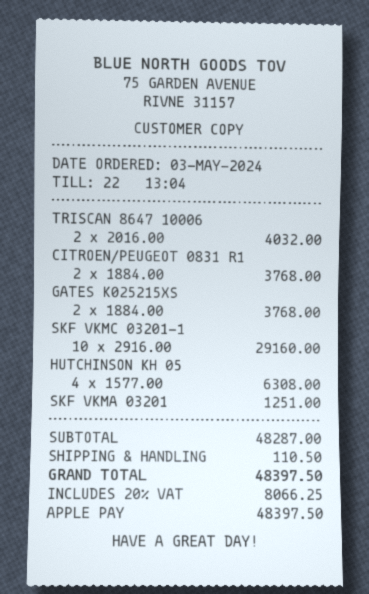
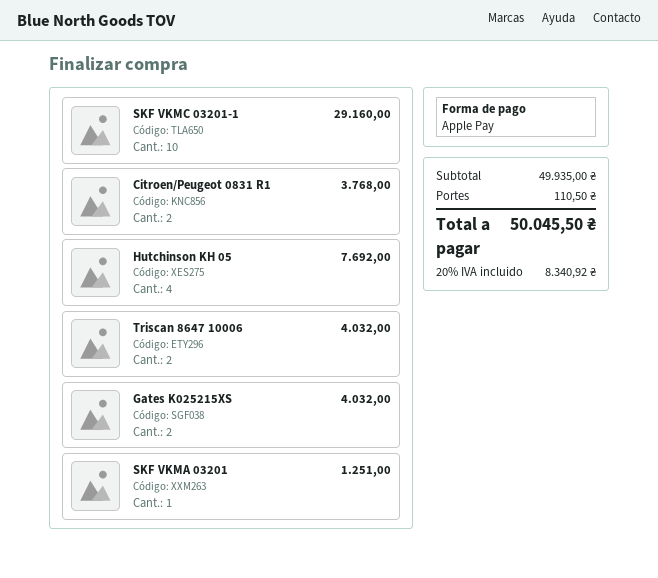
GATES K025215XS: 2 for 3768.00 -> 2 for 4032.00
HUTCHINSON KH 05: 4 for 6308.00 -> 4 for 7692.00
subtotal: 48287.00 -> 49935.00
tax: 20% = 8066.25 -> 20% = 8340.92
total: 48397.50 -> 50045.50

